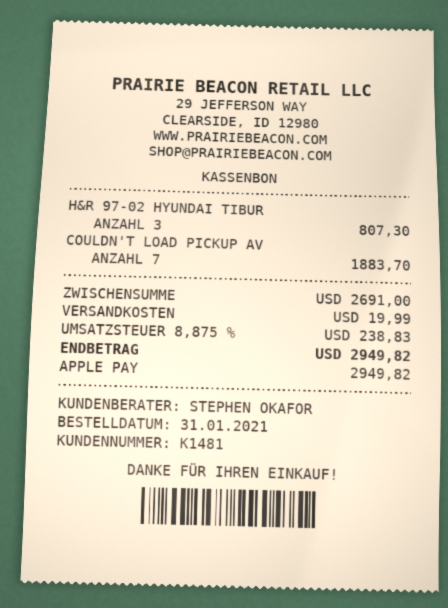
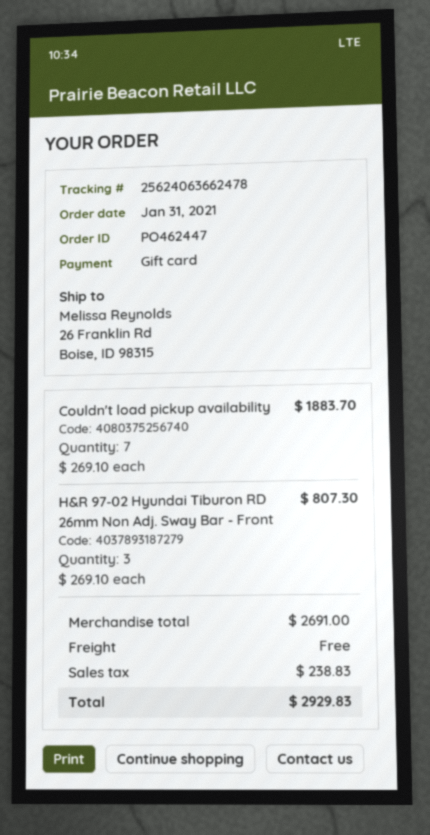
payment method: Apple Pay -> gift card
shipping: 19.99 -> 0.00
total: 2949.82 -> 2929.83

